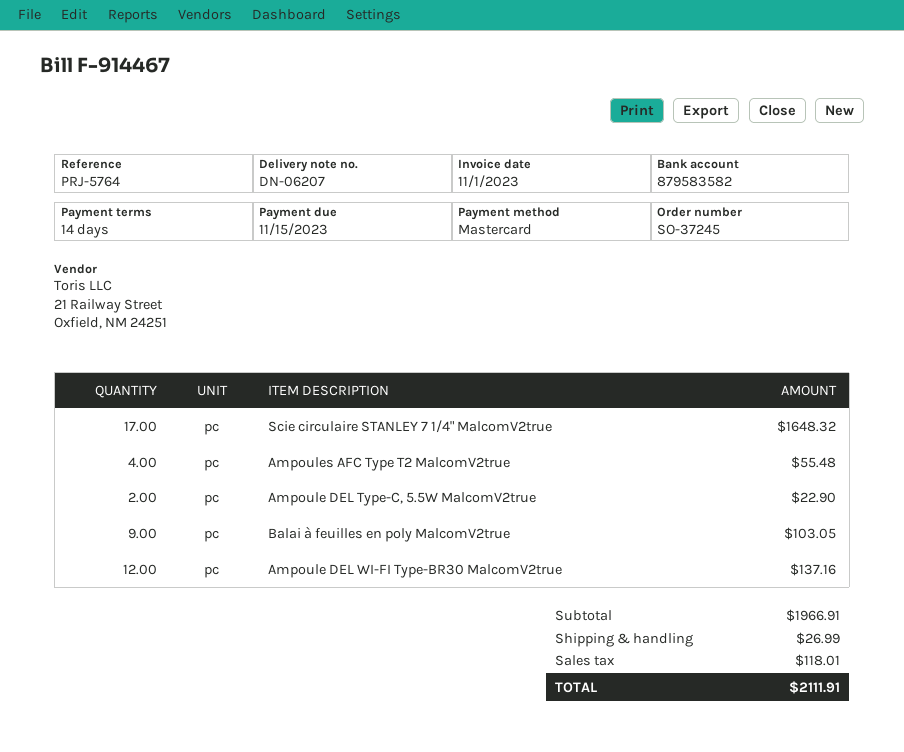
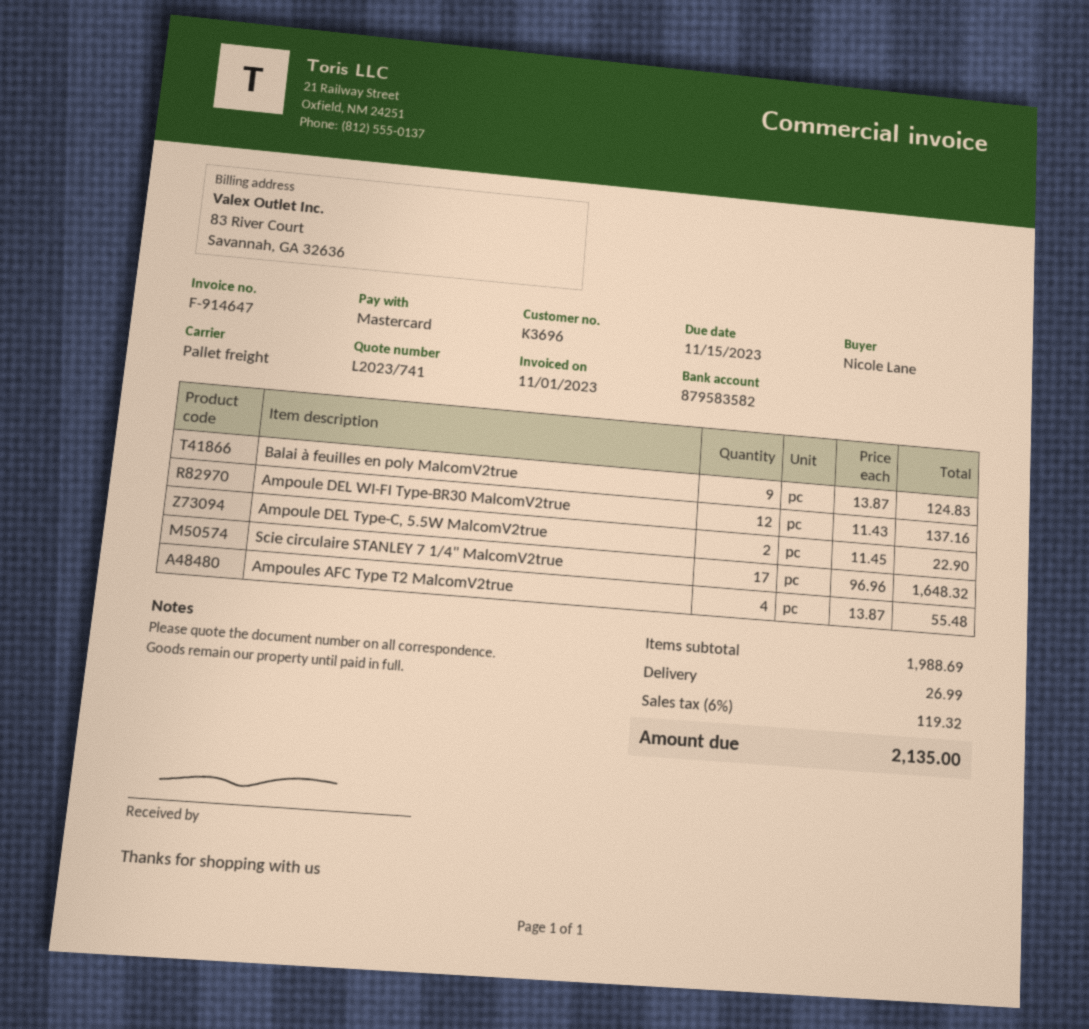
invoice number: F-914467 -> F-914647
Balai à feuilles en poly MalcomV2true: 9 for 103.05 -> 9 for 124.83
subtotal: 1966.91 -> 1988.69
tax: 118.01 -> 119.32
total: 2111.91 -> 2135.00

